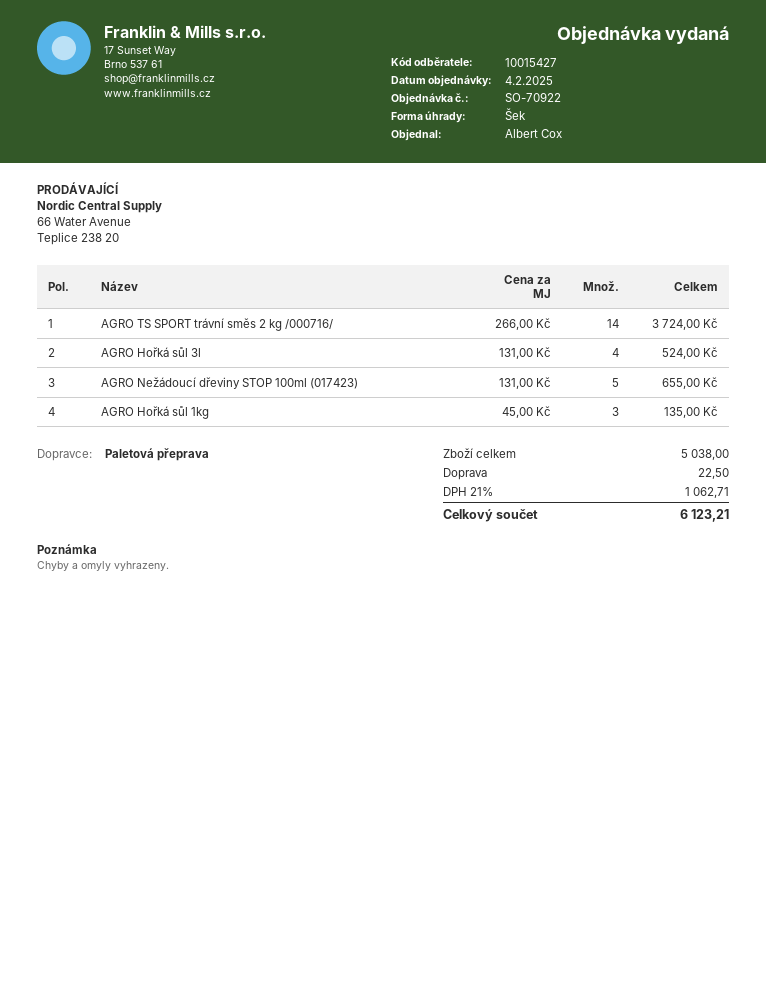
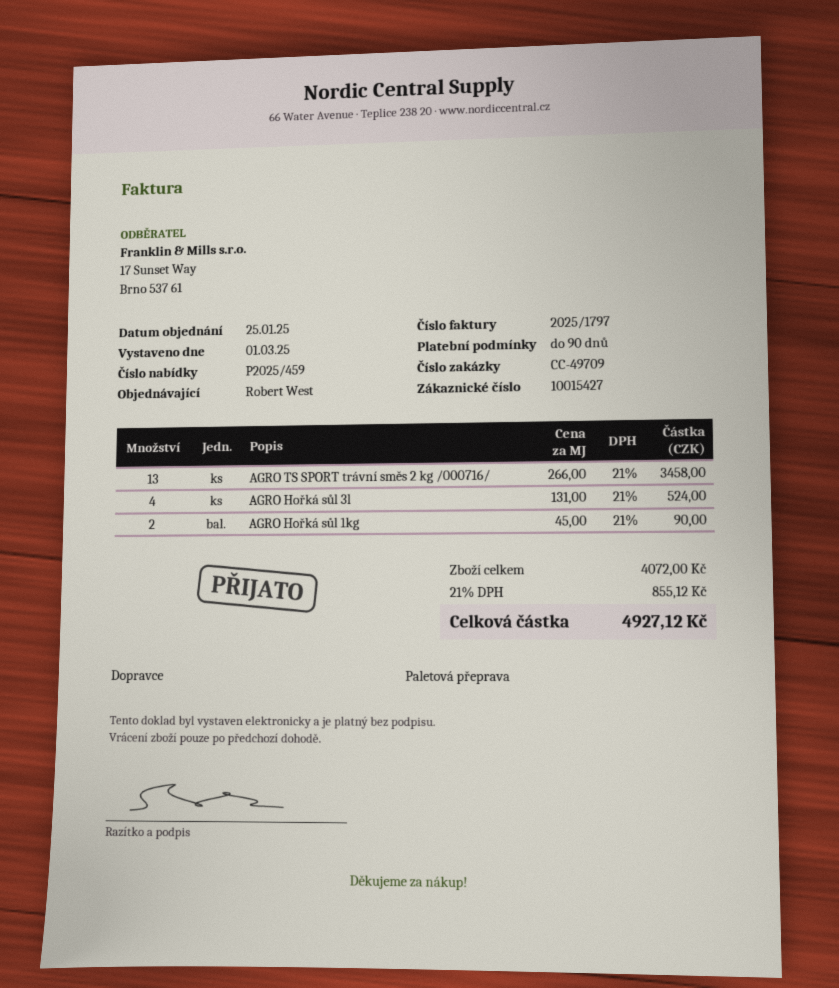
order date: 2025-02-04 -> 2025-01-25
ordered by: Albert Cox -> Robert West
AGRO TS SPORT trávní směs 2 kg /000716/: 14 x 266.00 = 3724.00 -> 13 x 266.00 = 3458.00
AGRO Nežádoucí dřeviny STOP 100ml (017423): 5 x 131.00 = 655.00 -> none
AGRO Hořká sůl 1kg: 3 x 45.00 = 135.00 -> 2 x 45.00 = 90.00
subtotal: 5038.00 -> 4072.00
shipping: 22.50 -> none
tax: 21% = 1062.71 -> 21% = 855.12
total: 6123.21 -> 4927.12

